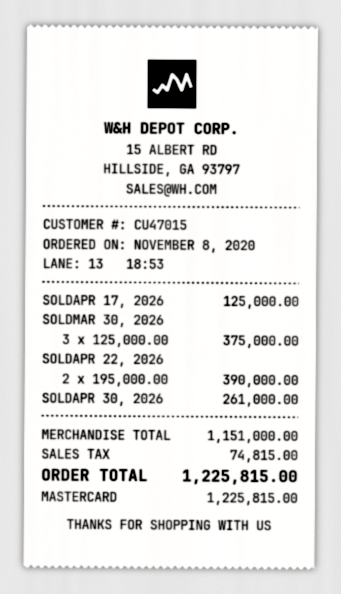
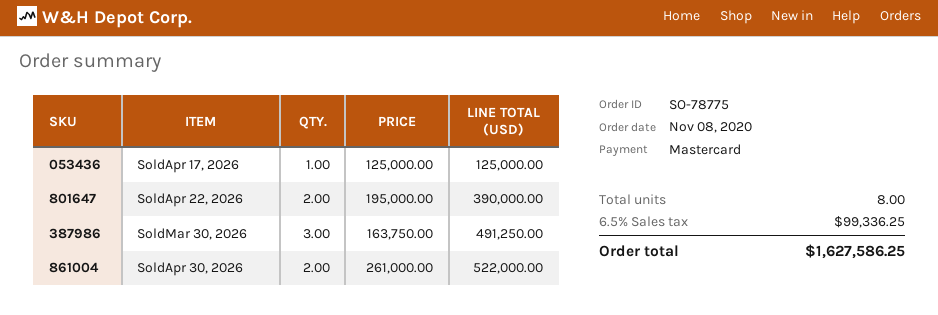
SOLDMAR 30, 2026: 3 x 125000.00 = 375000.00 -> 3 x 163750.00 = 491250.00
SOLDAPR 30, 2026: 1 x 261000.00 = 261000.00 -> 2 x 261000.00 = 522000.00
tax: 74815.00 -> 99336.25
total: 1225815.00 -> 1627586.25

